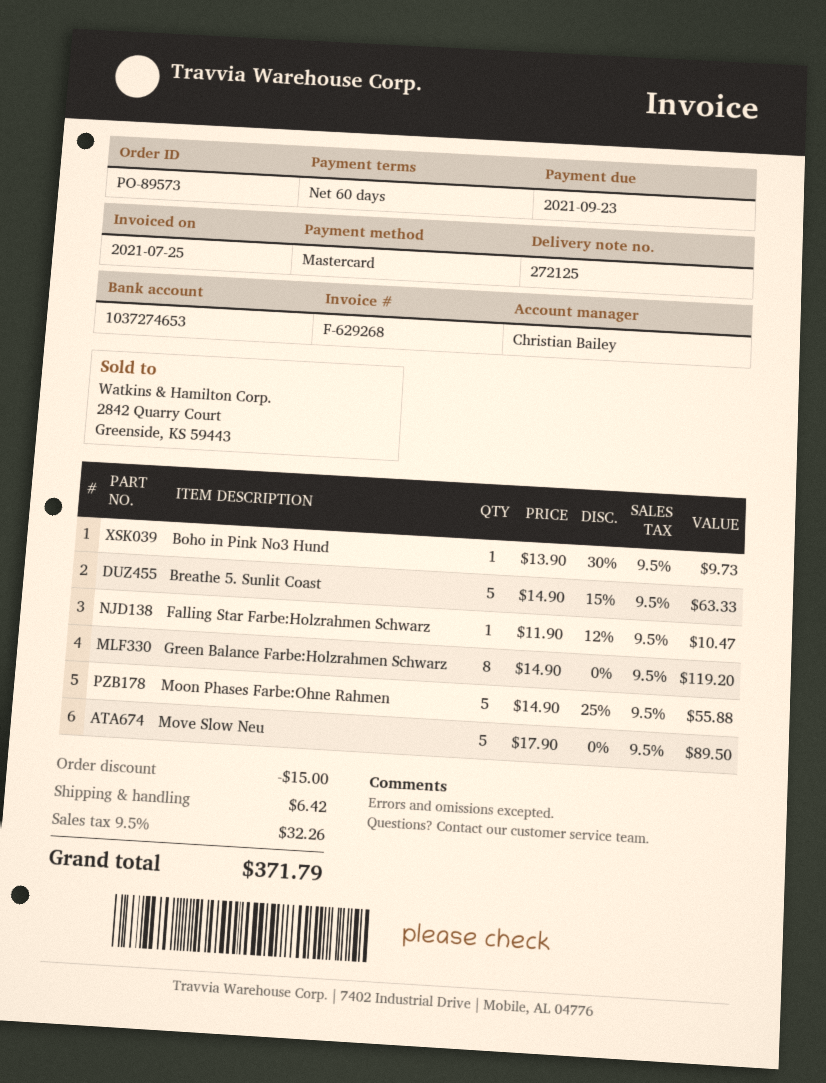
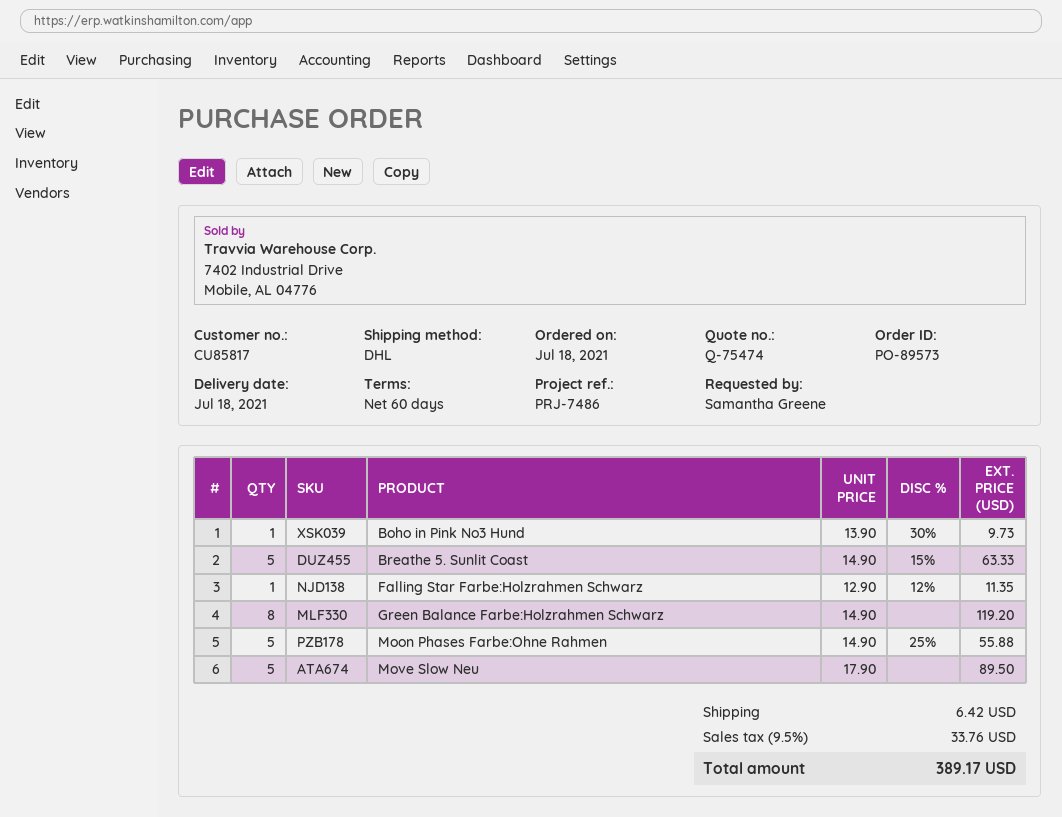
Falling Star Farbe:Holzrahmen Schwarz: 1 x 11.90 - 12% = 10.47 -> 1 x 12.90 - 12% = 11.35
discount: 15.00 -> none
tax: 9.5% = 32.26 -> 9.5% = 33.76
total: 371.79 -> 389.17

